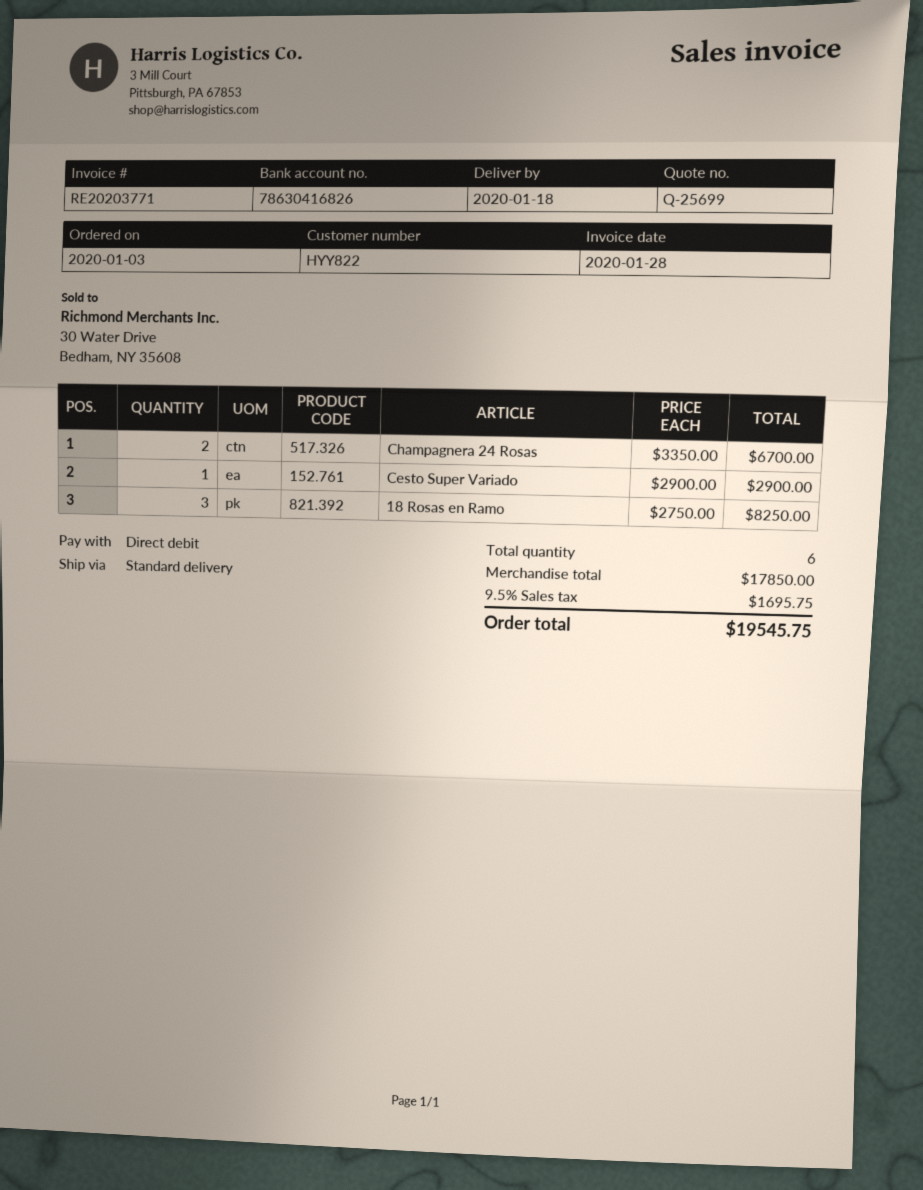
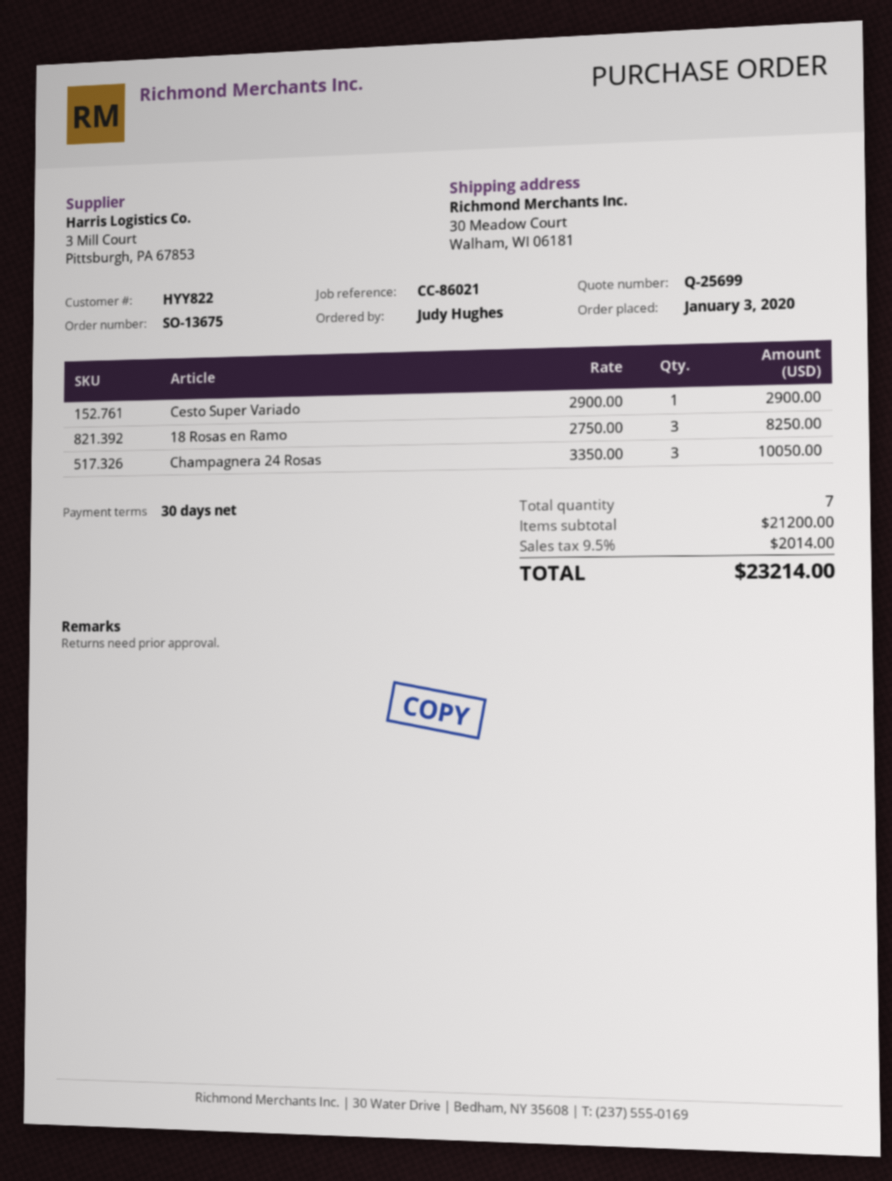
Champagnera 24 Rosas: 2 x 3350.00 = 6700.00 -> 3 x 3350.00 = 10050.00
total quantity: 6 -> 7
subtotal: 17850.00 -> 21200.00
tax: 9.5% = 1695.75 -> 9.5% = 2014.00
total: 19545.75 -> 23214.00

